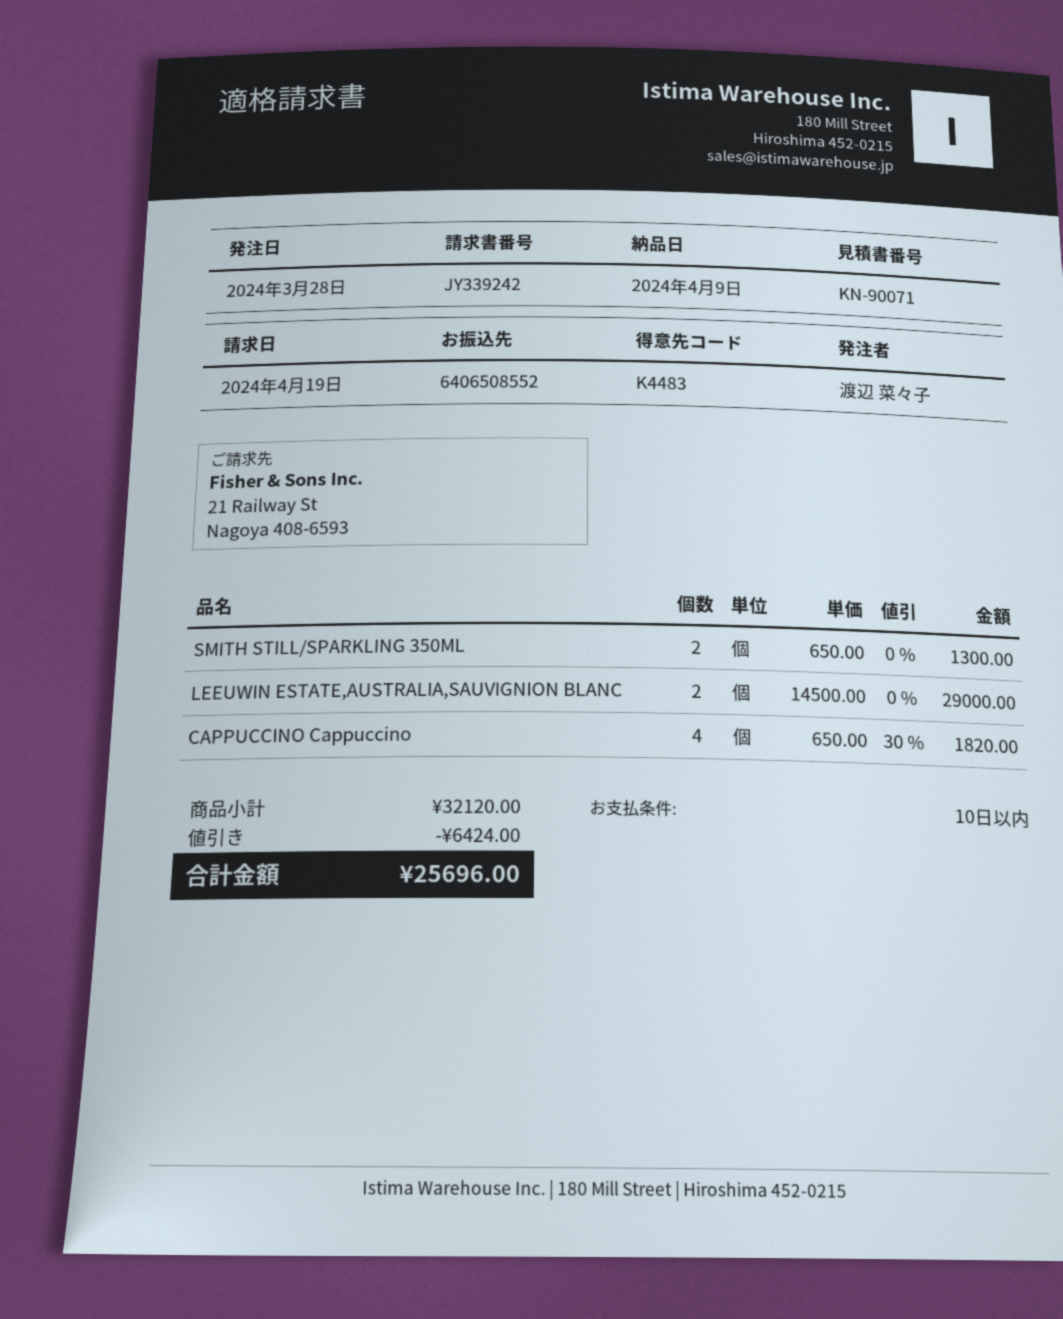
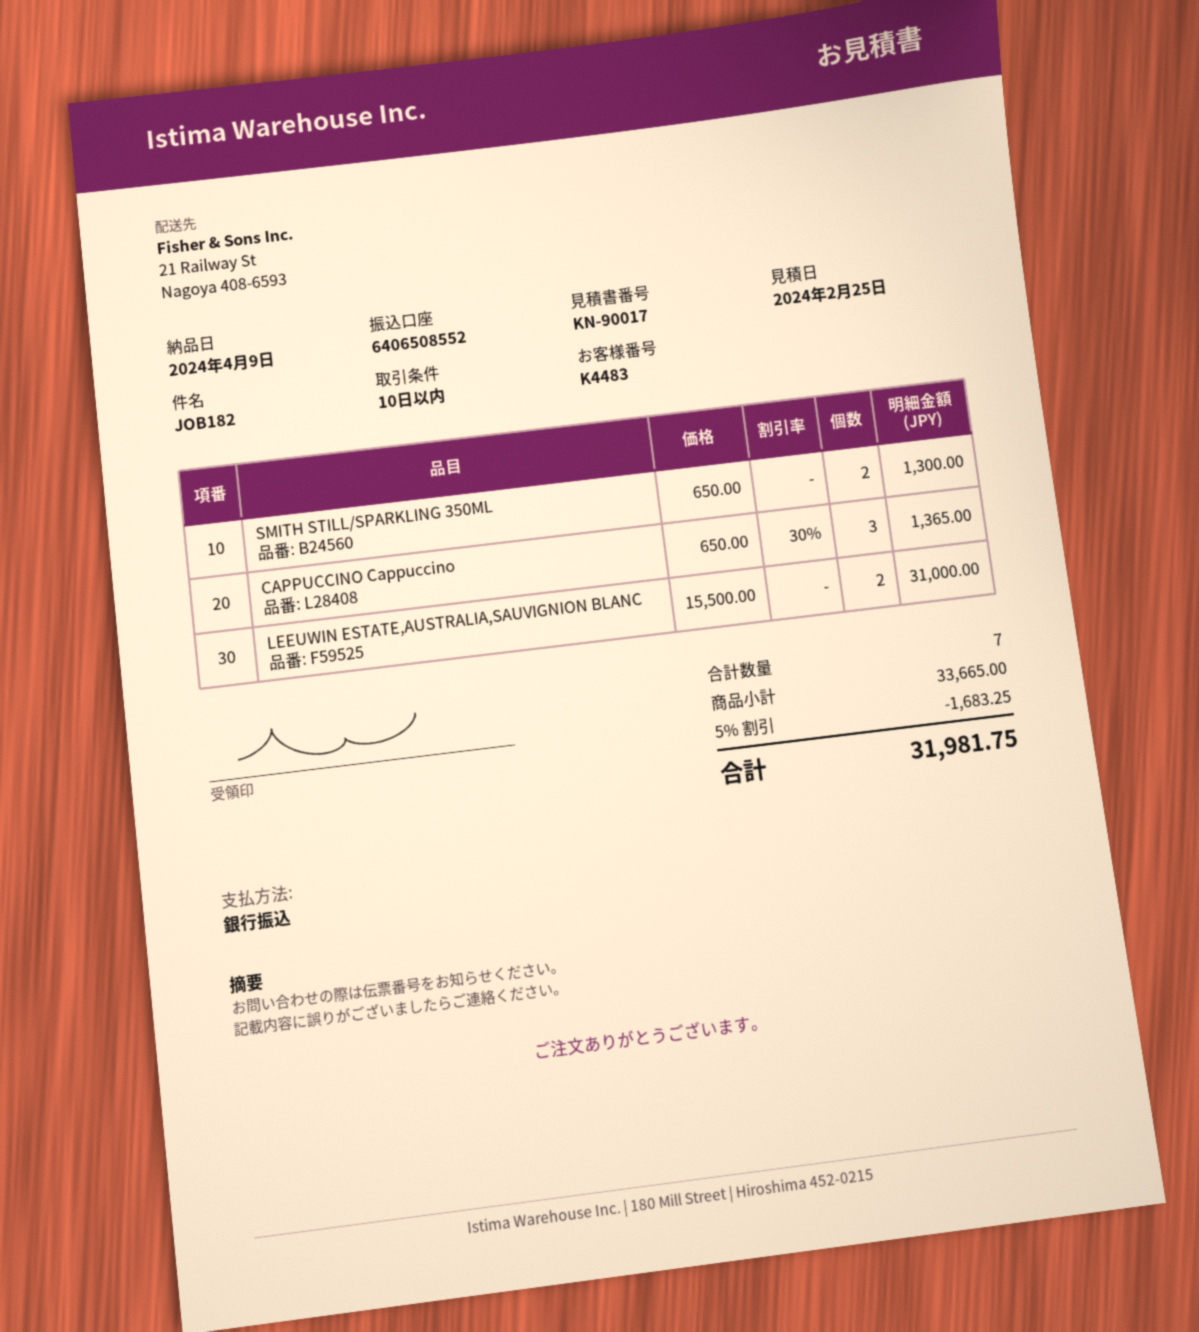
quote number: KN-90071 -> KN-90017
LEEUWIN ESTATE,AUSTRALIA,SAUVIGNION BLANC: 2 x 14500.00 = 29000.00 -> 2 x 15500.00 = 31000.00
CAPPUCCINO Cappuccino: 4 x 650.00 - 30% = 1820.00 -> 3 x 650.00 - 30% = 1365.00
subtotal: 32120.00 -> 33665.00
discount: 6424.00 -> 1683.25
total: 25696.00 -> 31981.75

